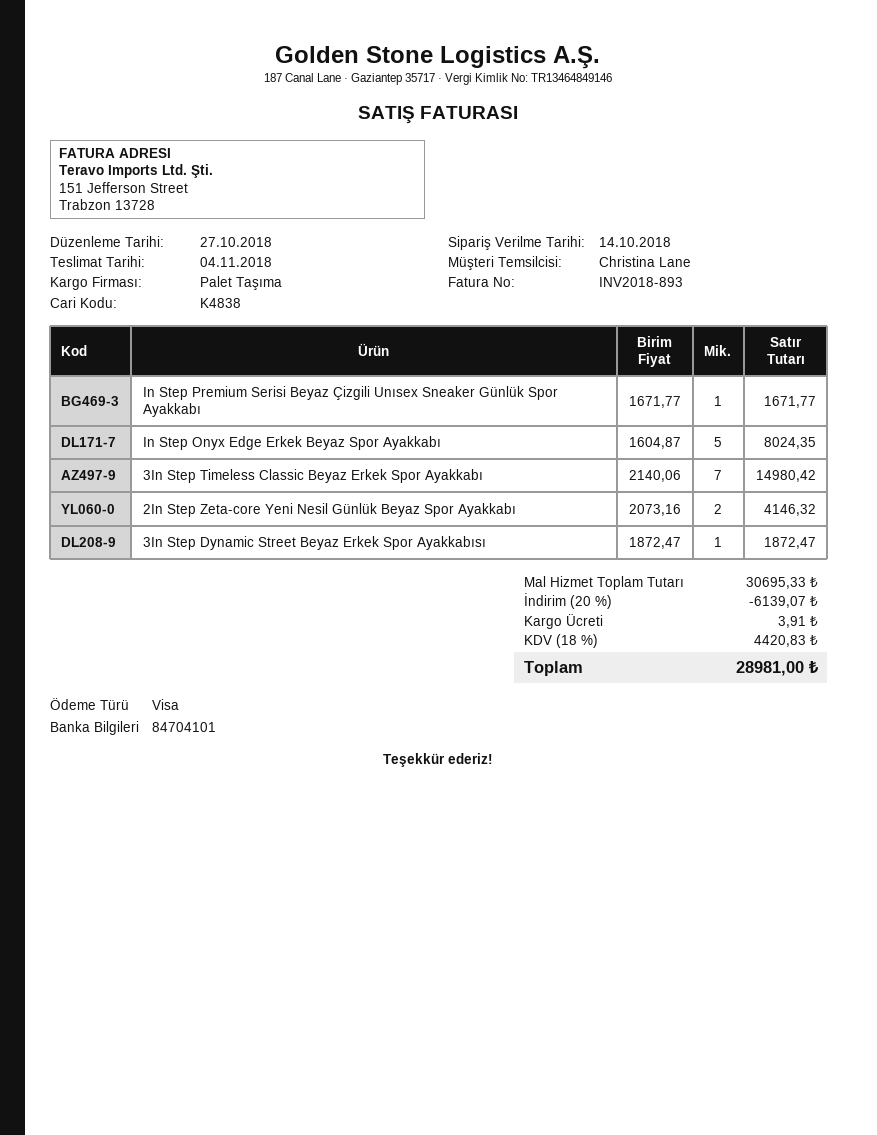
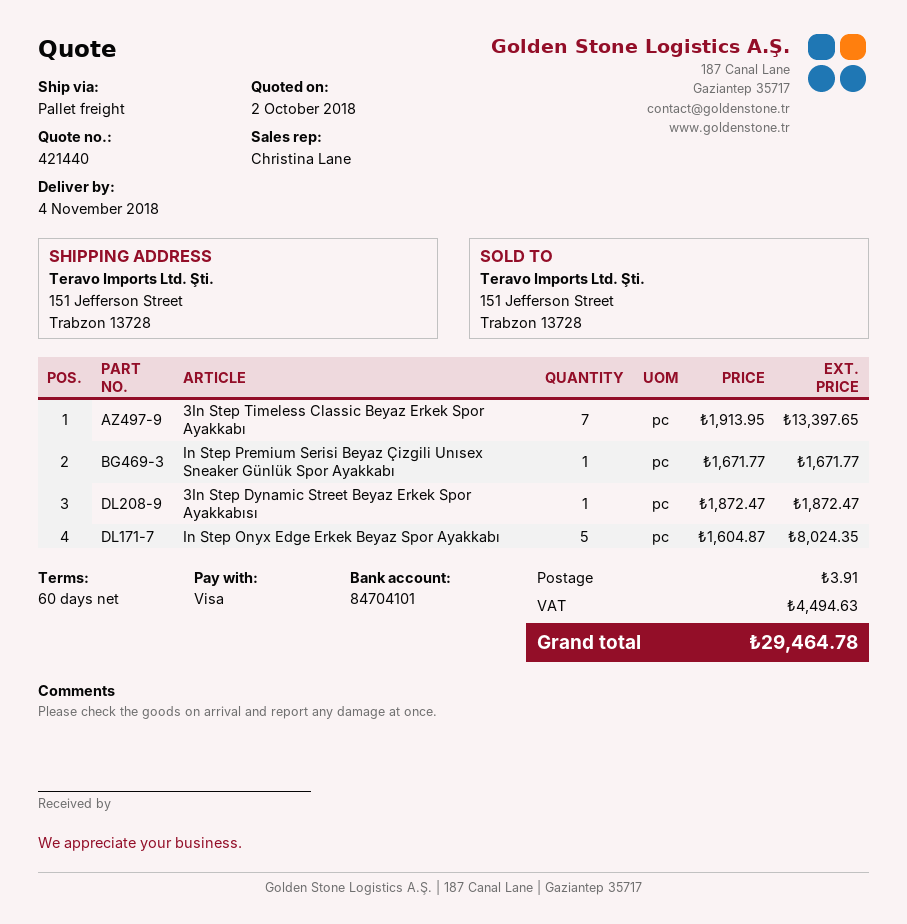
3In Step Timeless Classic Beyaz Erkek Spor Ayakkabı: 7 x 2140.06 = 14980.42 -> 7 x 1913.95 = 13397.65
2In Step Zeta-core Yeni Nesil Günlük Beyaz Spor Ayakkabı: 2 x 2073.16 = 4146.32 -> none
discount: 20% = 6139.07 -> none
tax: 4420.83 -> 4494.63
total: 28981.00 -> 29464.78

